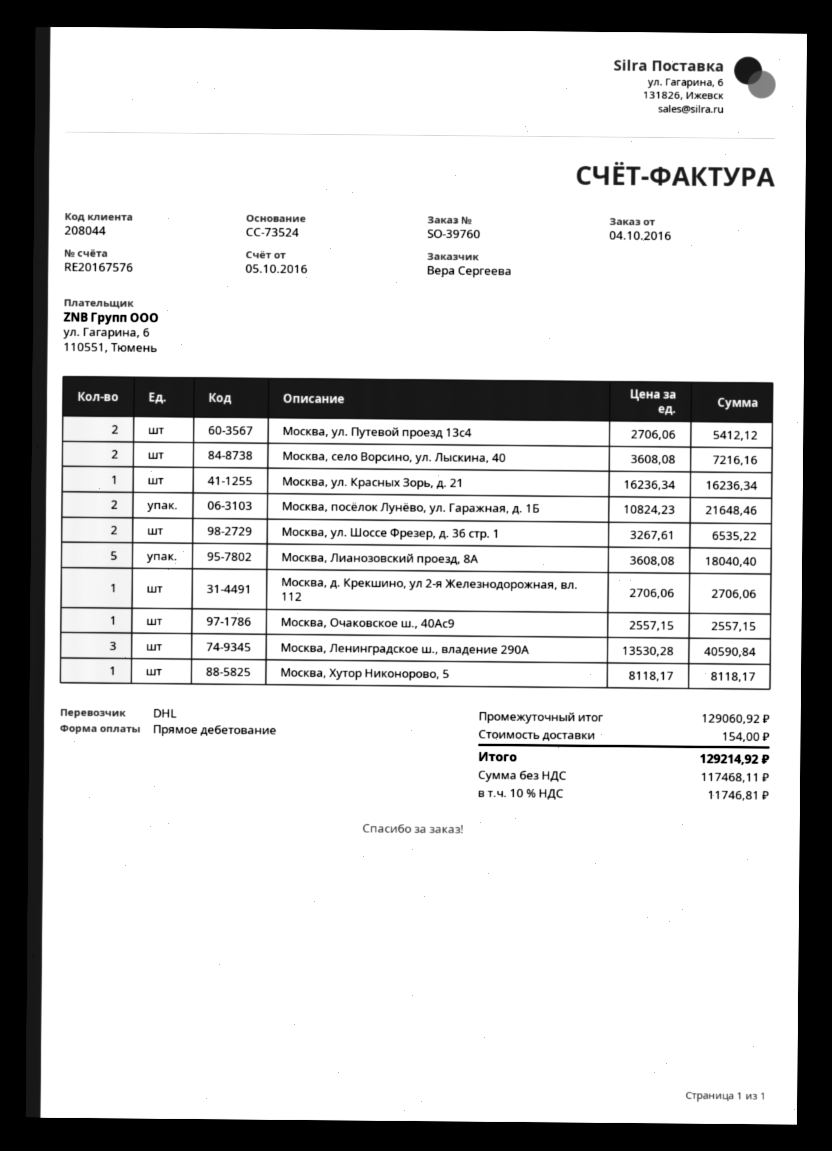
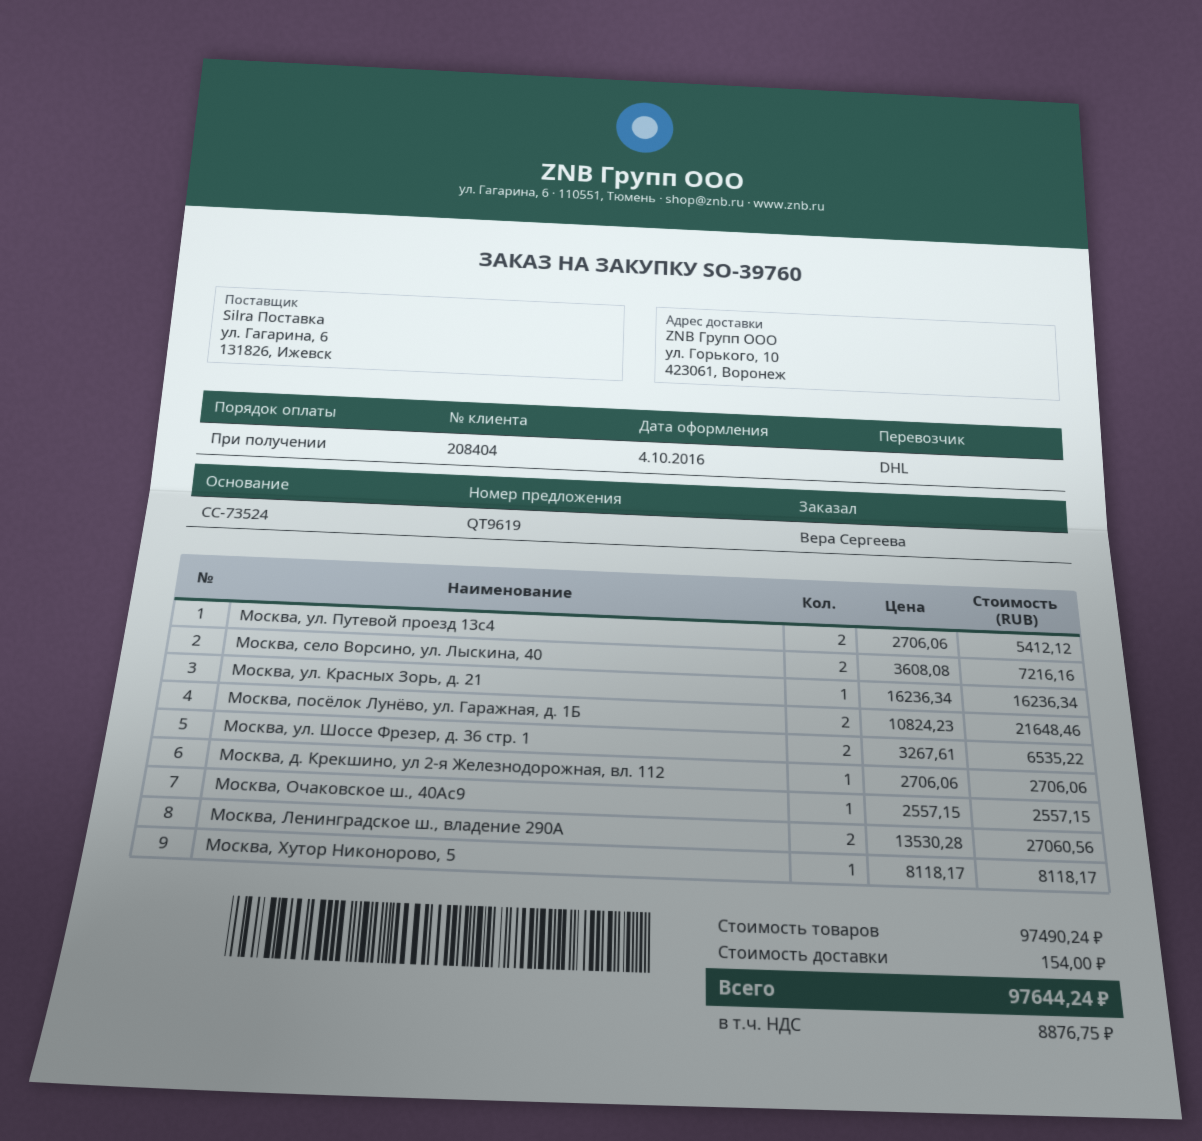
customer number: 208044 -> 208404
Москва, Лианозовский проезд, 8А: 5 x 3608.08 = 18040.40 -> none
Москва, Ленинградское ш., владение 290А: 3 x 13530.28 = 40590.84 -> 2 x 13530.28 = 27060.56
subtotal: 129060.92 -> 97490.24
tax: 11746.81 -> 8876.75
total: 129214.92 -> 97644.24

